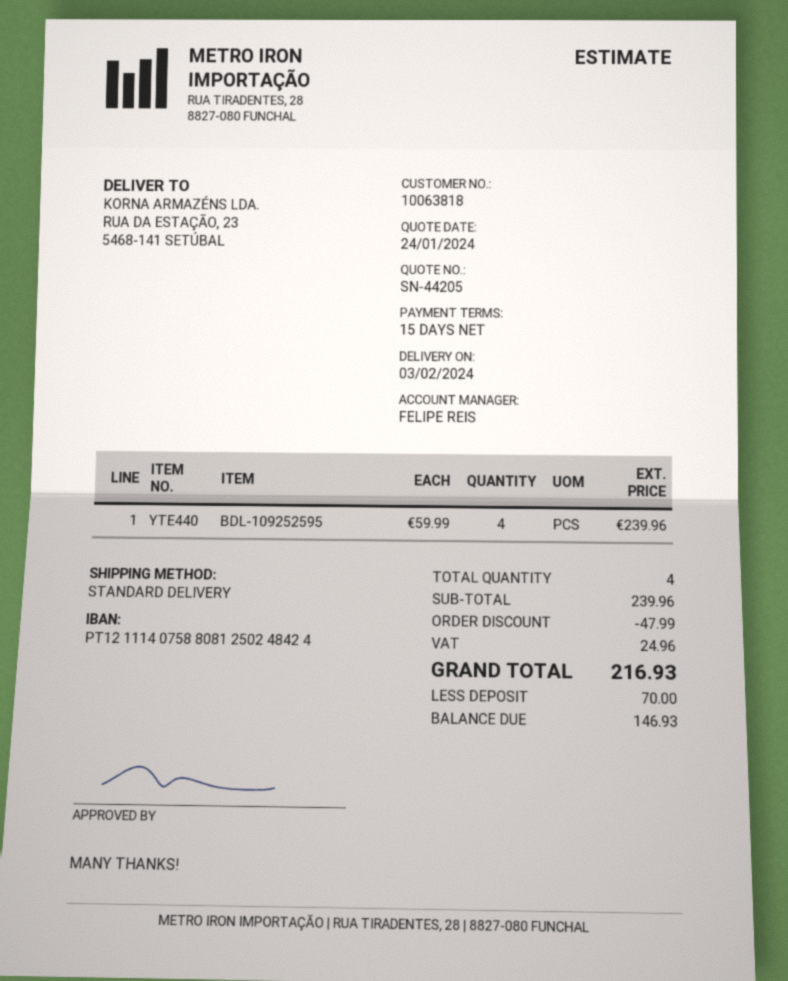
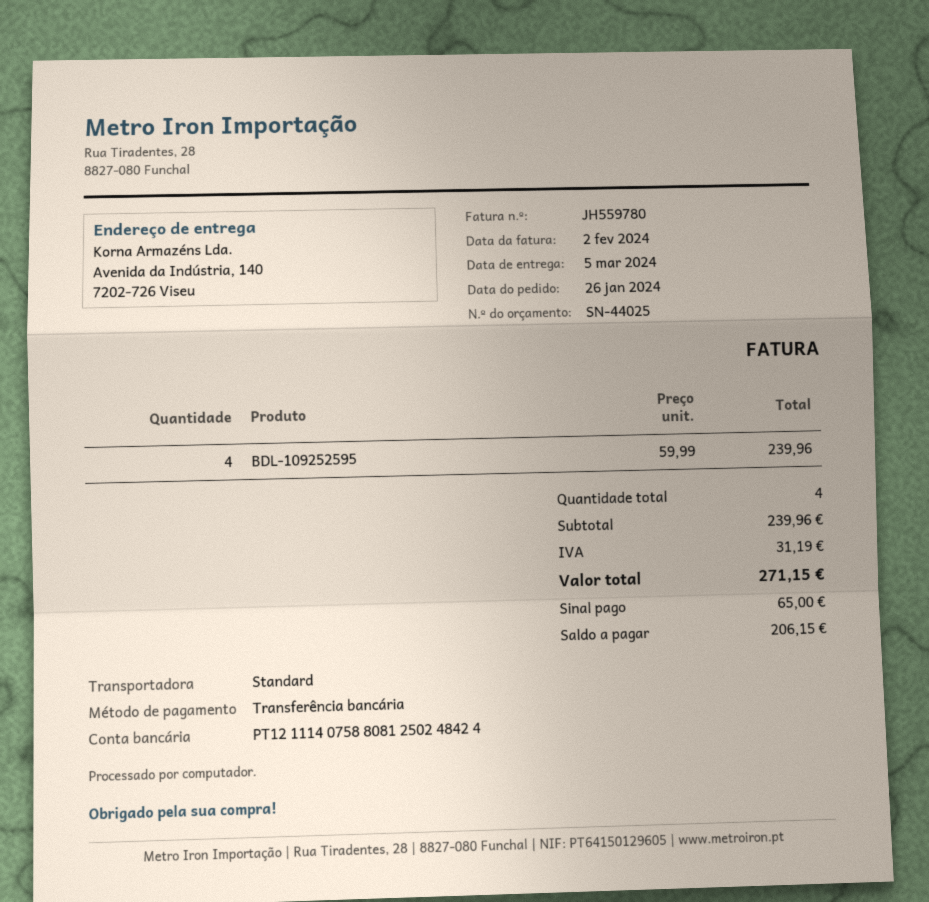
quote number: SN-44205 -> SN-44025
delivery date: 2024-02-03 -> 2024-03-05
ship to: RUA DA ESTAÇÃO, 23, 5468-141 SETÚBAL -> Avenida da Indústria, 140, 7202-726 Viseu
discount: 47.99 -> none
tax: 24.96 -> 31.19
total: 216.93 -> 271.15
deposit: 70.00 -> 65.00
balance: 146.93 -> 206.15

